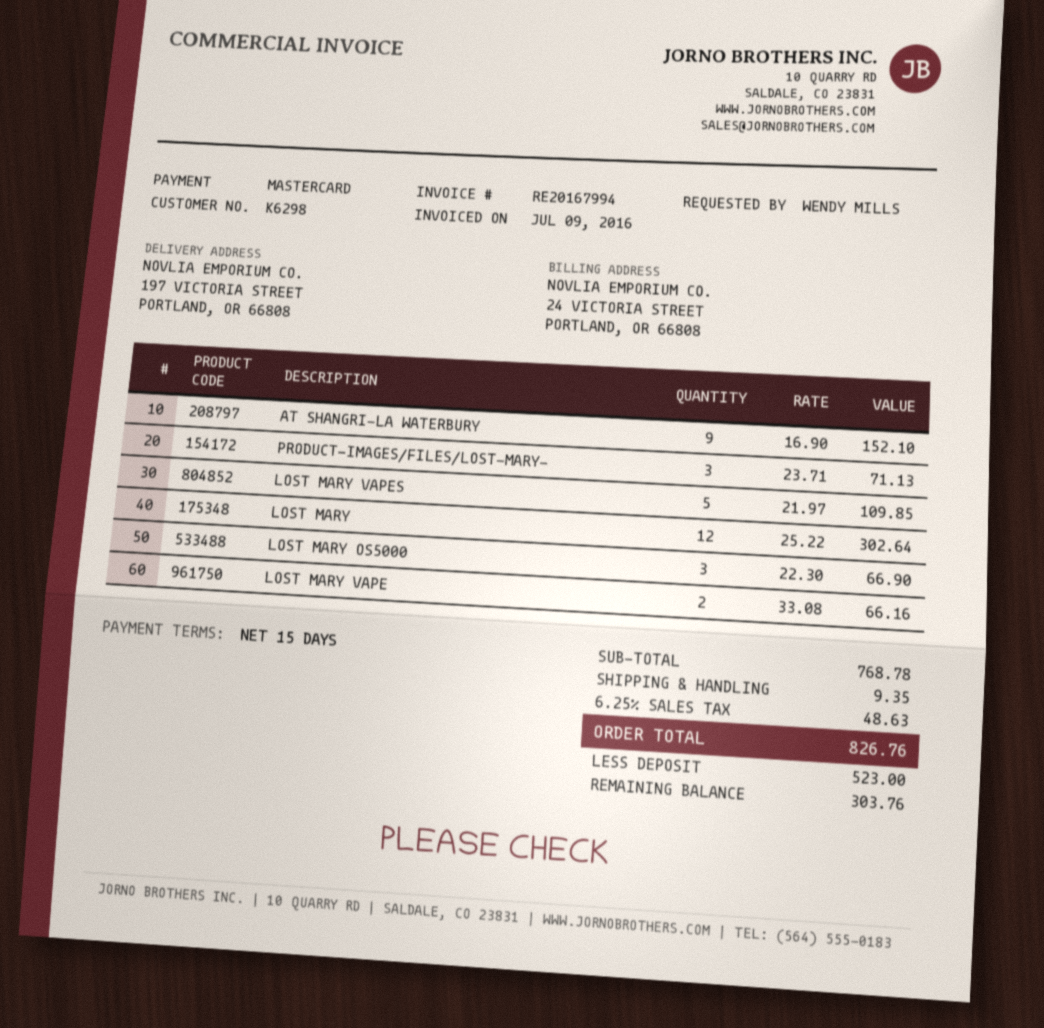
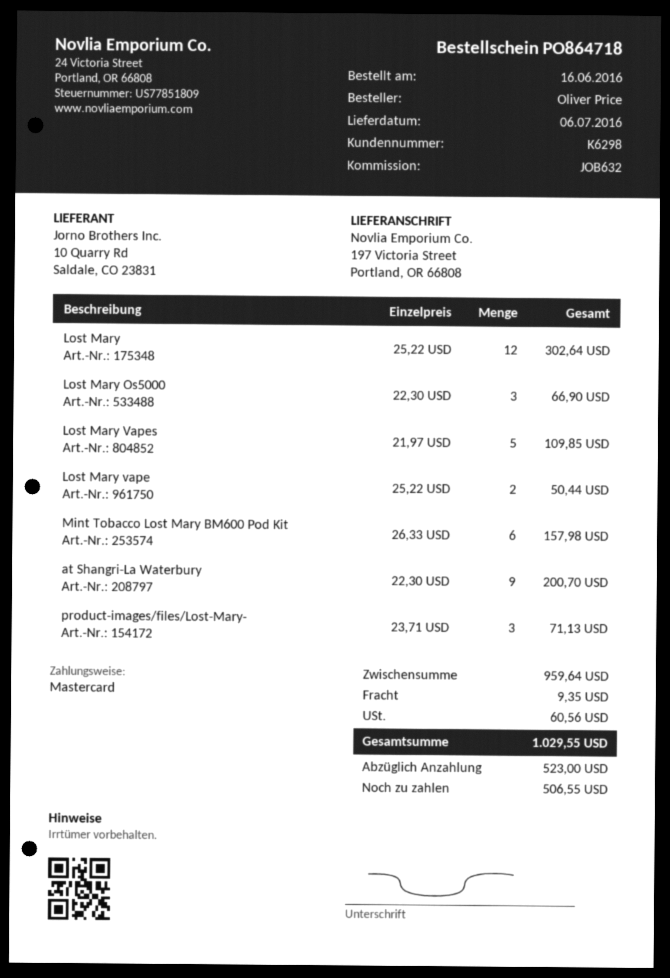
ordered by: WENDY MILLS -> Oliver Price
AT SHANGRI-LA WATERBURY: 9 x 16.90 = 152.10 -> 9 x 22.30 = 200.70
LOST MARY VAPE: 2 x 33.08 = 66.16 -> 2 x 25.22 = 50.44
Mint Tobacco Lost Mary BM600 Pod Kit: none -> 6 x 26.33 = 157.98
subtotal: 768.78 -> 959.64
tax: 48.63 -> 60.56
total: 826.76 -> 1029.55
balance: 303.76 -> 506.55

